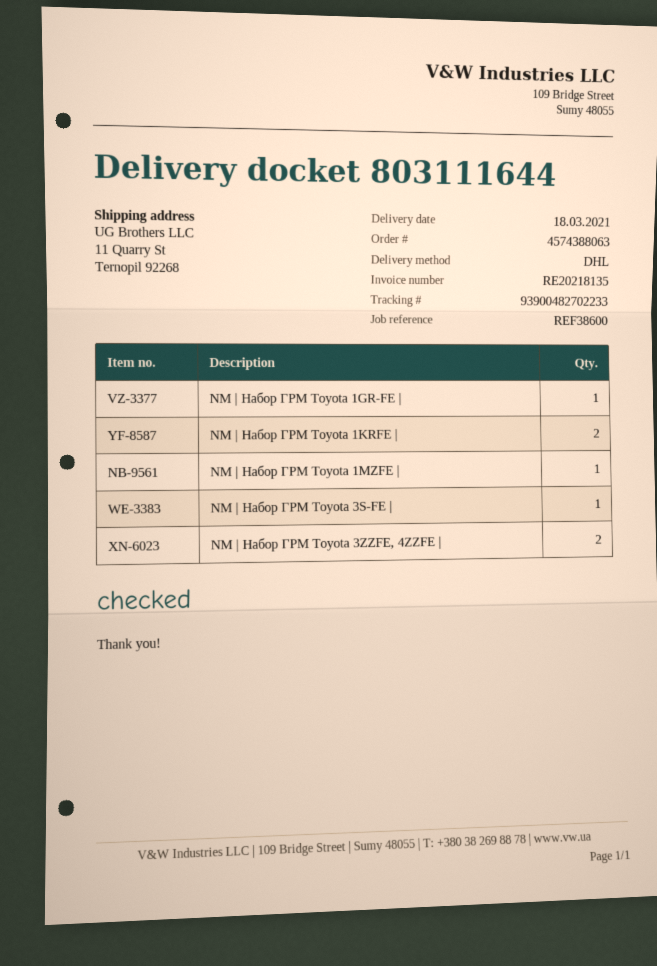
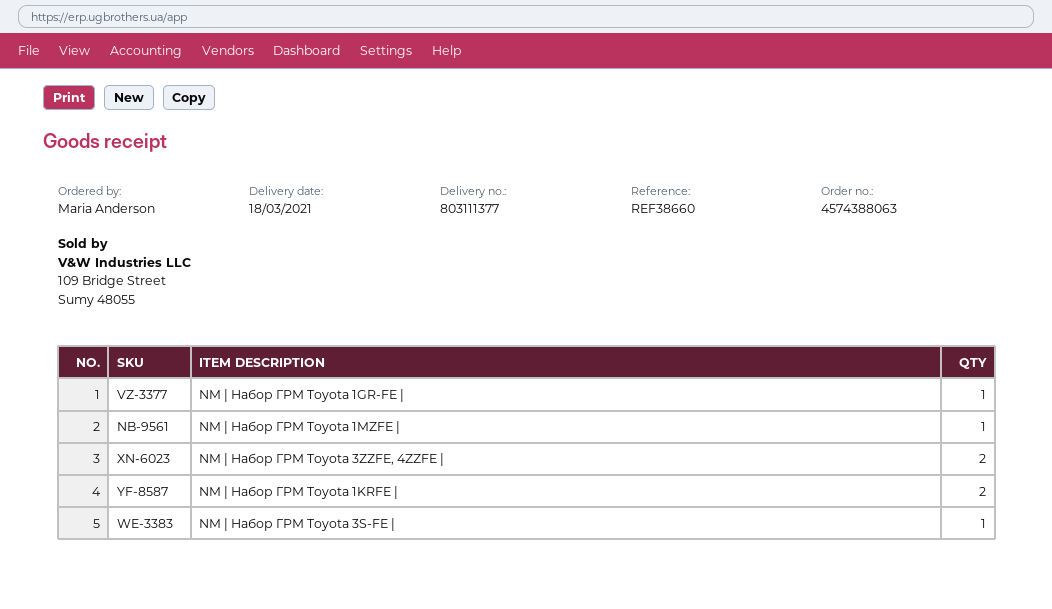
delivery note number: 803111644 -> 803111377
reference: REF38600 -> REF38660

